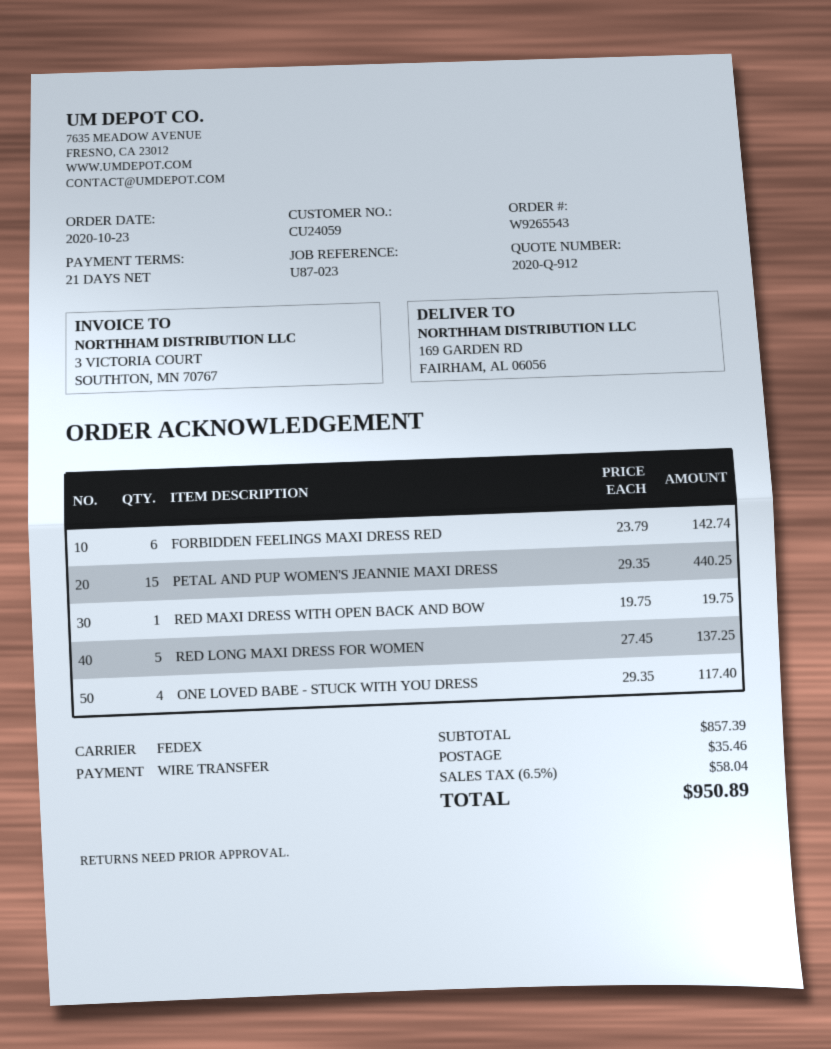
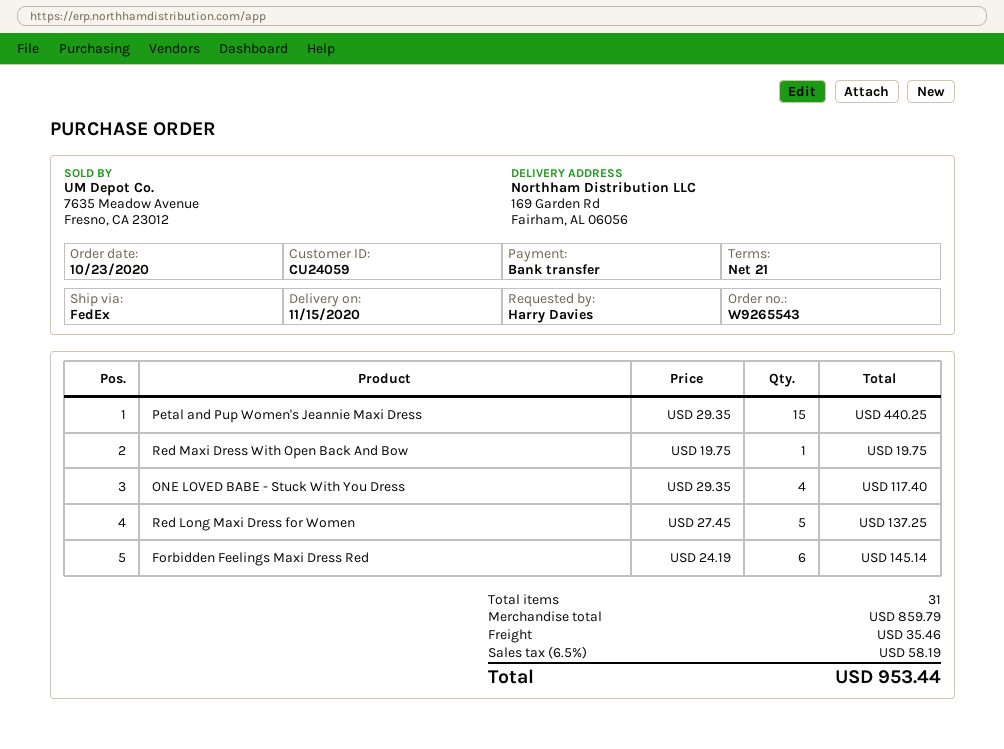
FORBIDDEN FEELINGS MAXI DRESS RED: 6 x 23.79 = 142.74 -> 6 x 24.19 = 145.14
subtotal: 857.39 -> 859.79
tax: 6.5% = 58.04 -> 6.5% = 58.19
total: 950.89 -> 953.44

